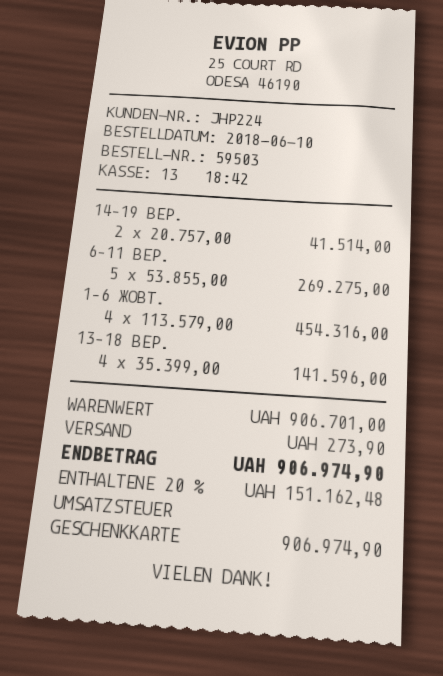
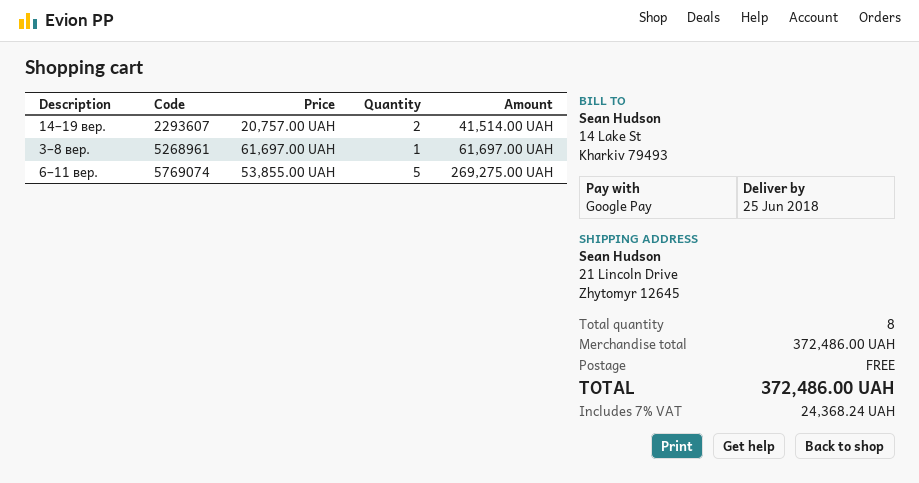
payment method: gift card -> Google Pay
1–6 ЖОВТ.: 4 x 113579.00 = 454316.00 -> none
13–18 ВЕР.: 4 x 35399.00 = 141596.00 -> none
3–8 вер.: none -> 1 x 61697.00 = 61697.00
subtotal: 906701.00 -> 372486.00
shipping: 273.90 -> 0.00
tax: 20% = 151162.48 -> 7% = 24368.24
total: 906974.90 -> 372486.00

